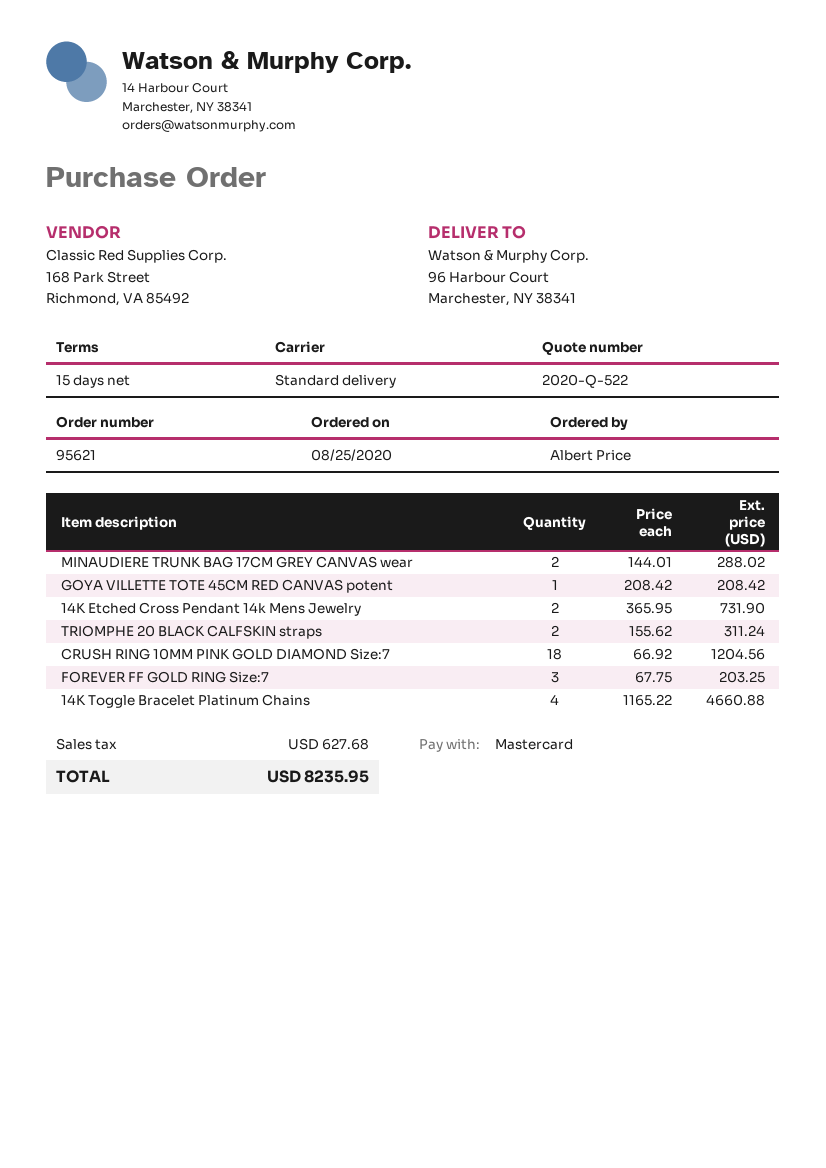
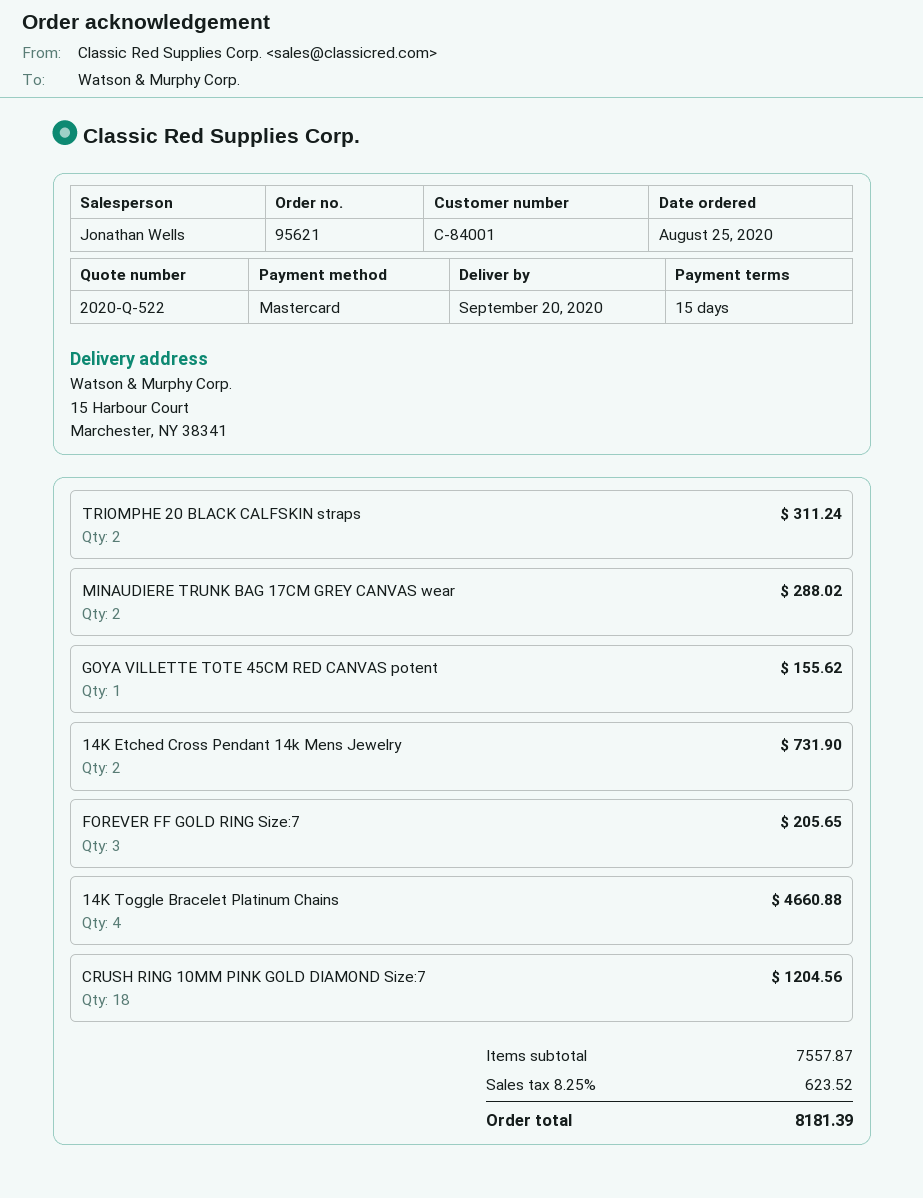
ship to: 96 Harbour Court, Marchester, NY 38341 -> 15 Harbour Court, Marchester, NY 38341
GOYA VILLETTE TOTE 45CM RED CANVAS potent: 1 for 208.42 -> 1 for 155.62
FOREVER FF GOLD RING Size:7: 3 for 203.25 -> 3 for 205.65
tax: 627.68 -> 623.52
total: 8235.95 -> 8181.39

